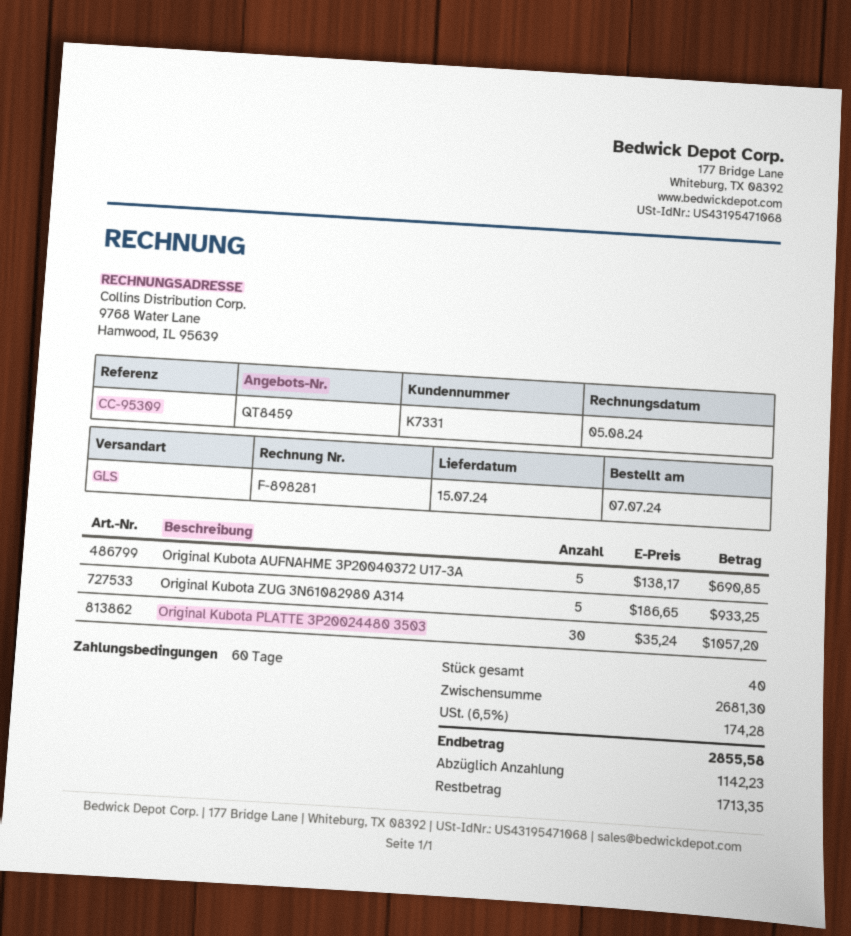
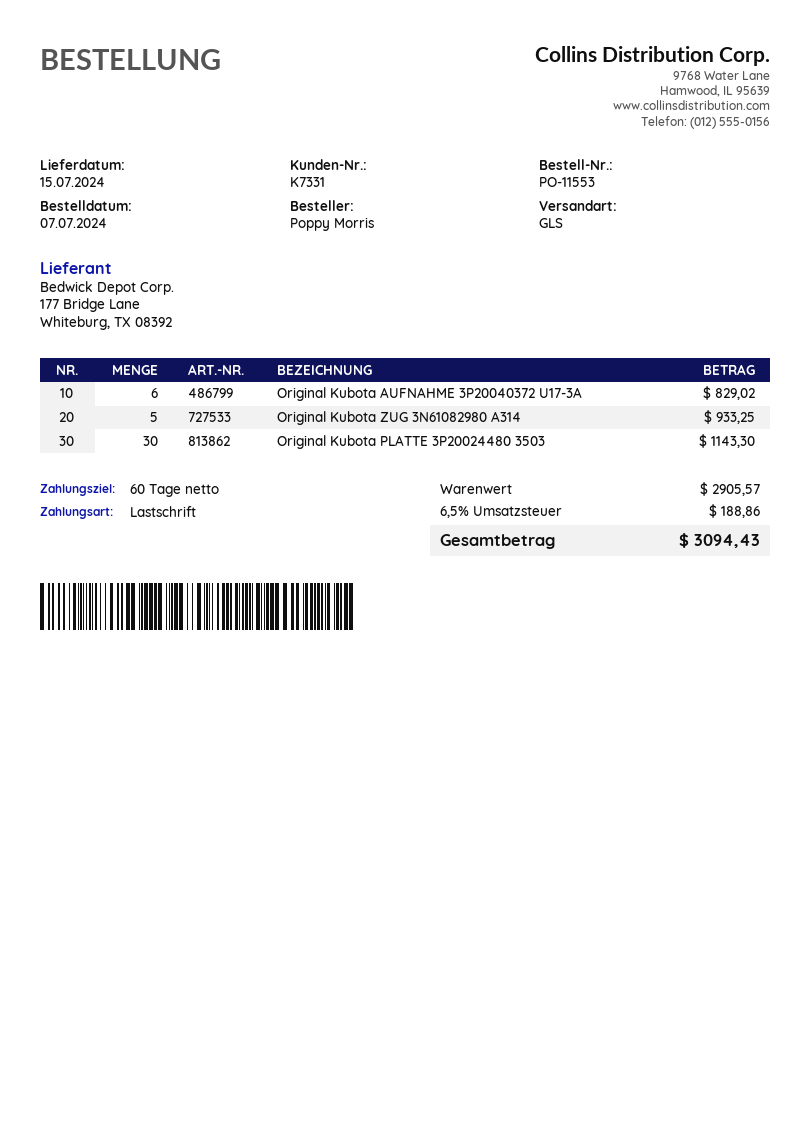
Original Kubota AUFNAHME 3P20040372 U17-3A: 5 for 690.85 -> 6 for 829.02
Original Kubota PLATTE 3P20024480 3503: 30 for 1057.20 -> 30 for 1143.30
subtotal: 2681.30 -> 2905.57
tax: 6.5% = 174.28 -> 6.5% = 188.86
total: 2855.58 -> 3094.43

